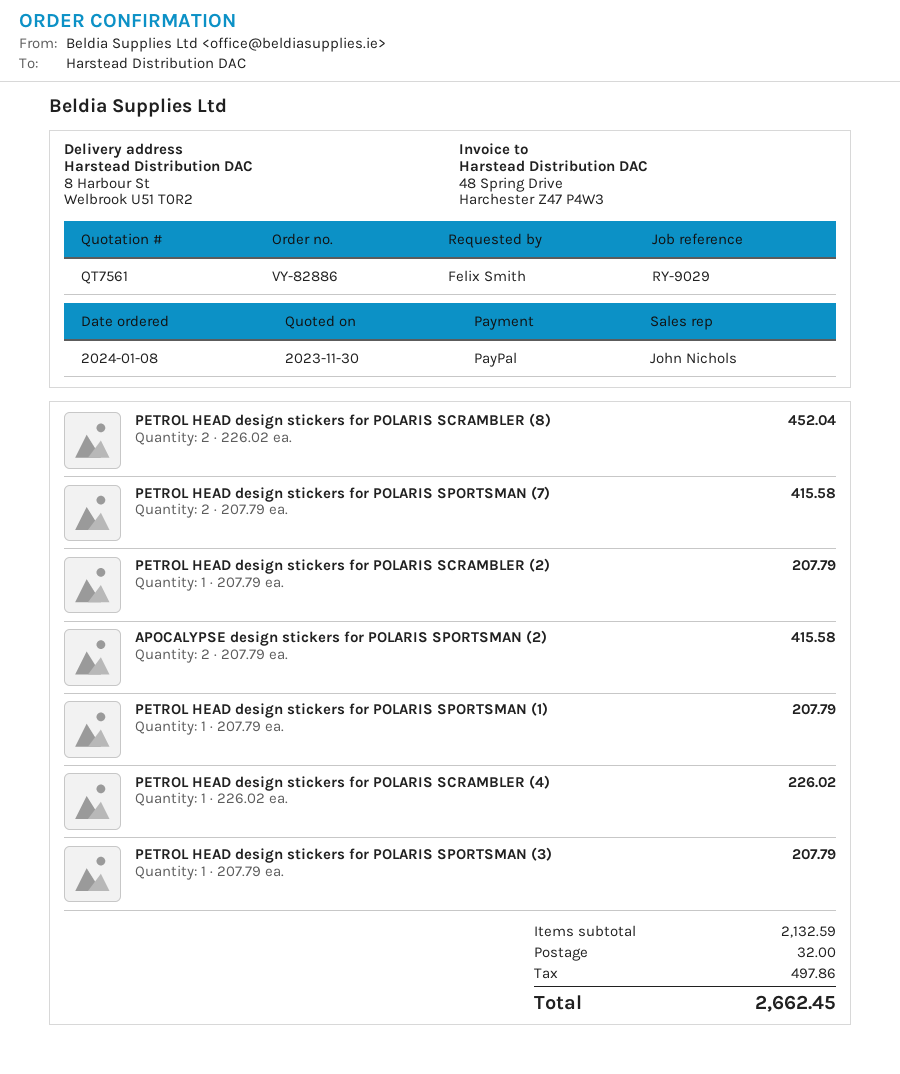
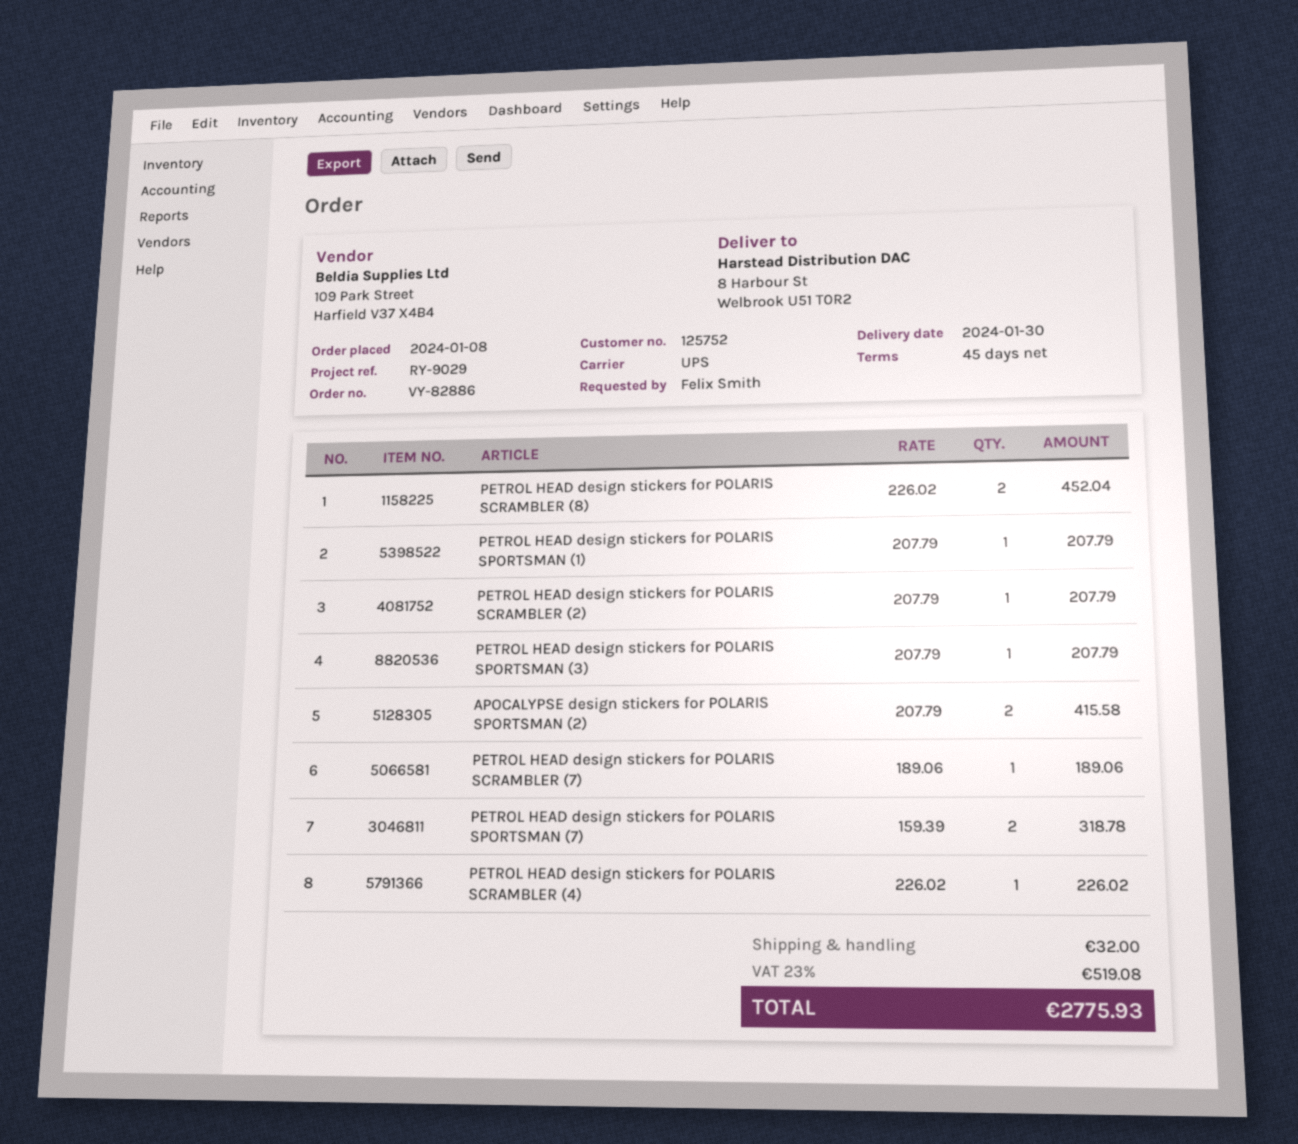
PETROL HEAD design stickers for POLARIS SPORTSMAN (7): 2 x 207.79 = 415.58 -> 2 x 159.39 = 318.78
PETROL HEAD design stickers for POLARIS SCRAMBLER (7): none -> 1 x 189.06 = 189.06
tax: 497.86 -> 519.08
total: 2662.45 -> 2775.93

